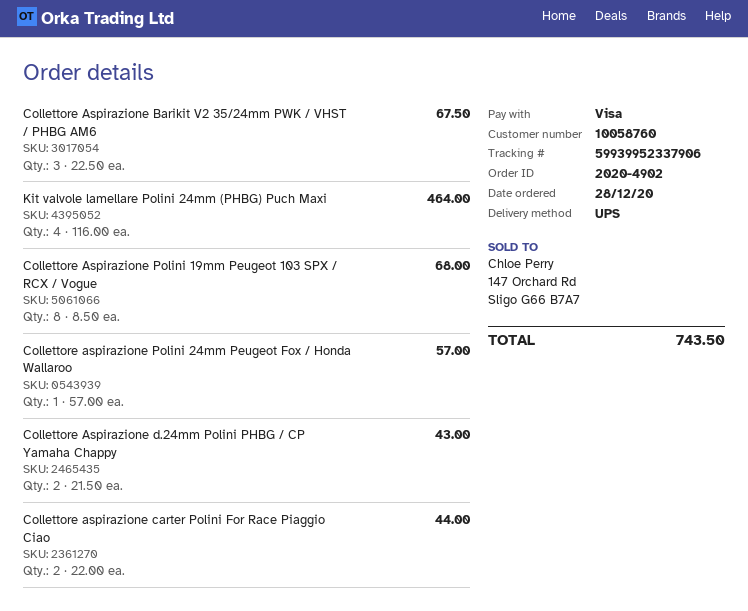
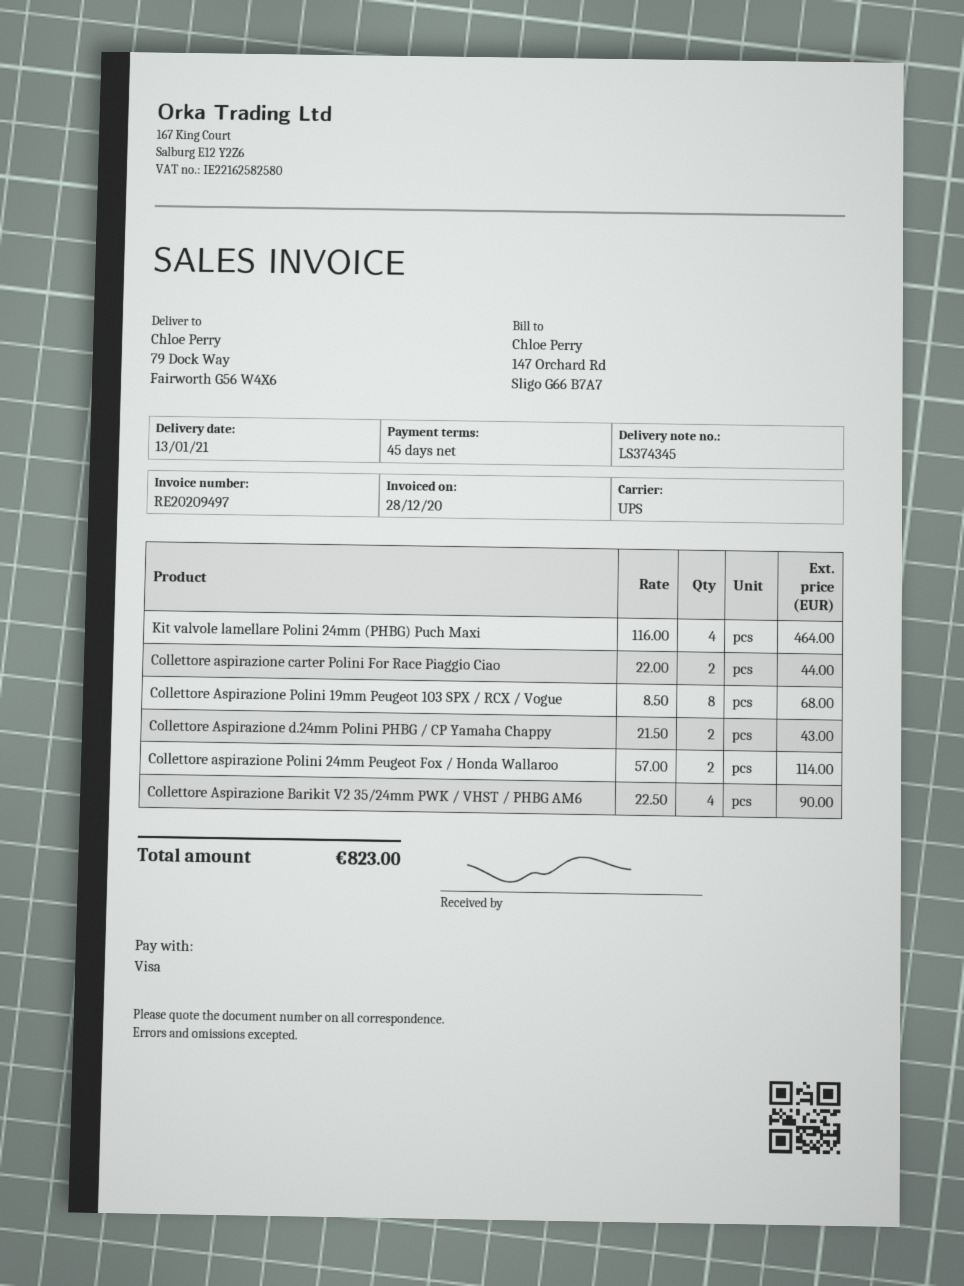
Collettore Aspirazione Barikit V2 35/24mm PWK / VHST / PHBG AM6: 3 x 22.50 = 67.50 -> 4 x 22.50 = 90.00
Collettore aspirazione Polini 24mm Peugeot Fox / Honda Wallaroo: 1 x 57.00 = 57.00 -> 2 x 57.00 = 114.00
total: 743.50 -> 823.00

